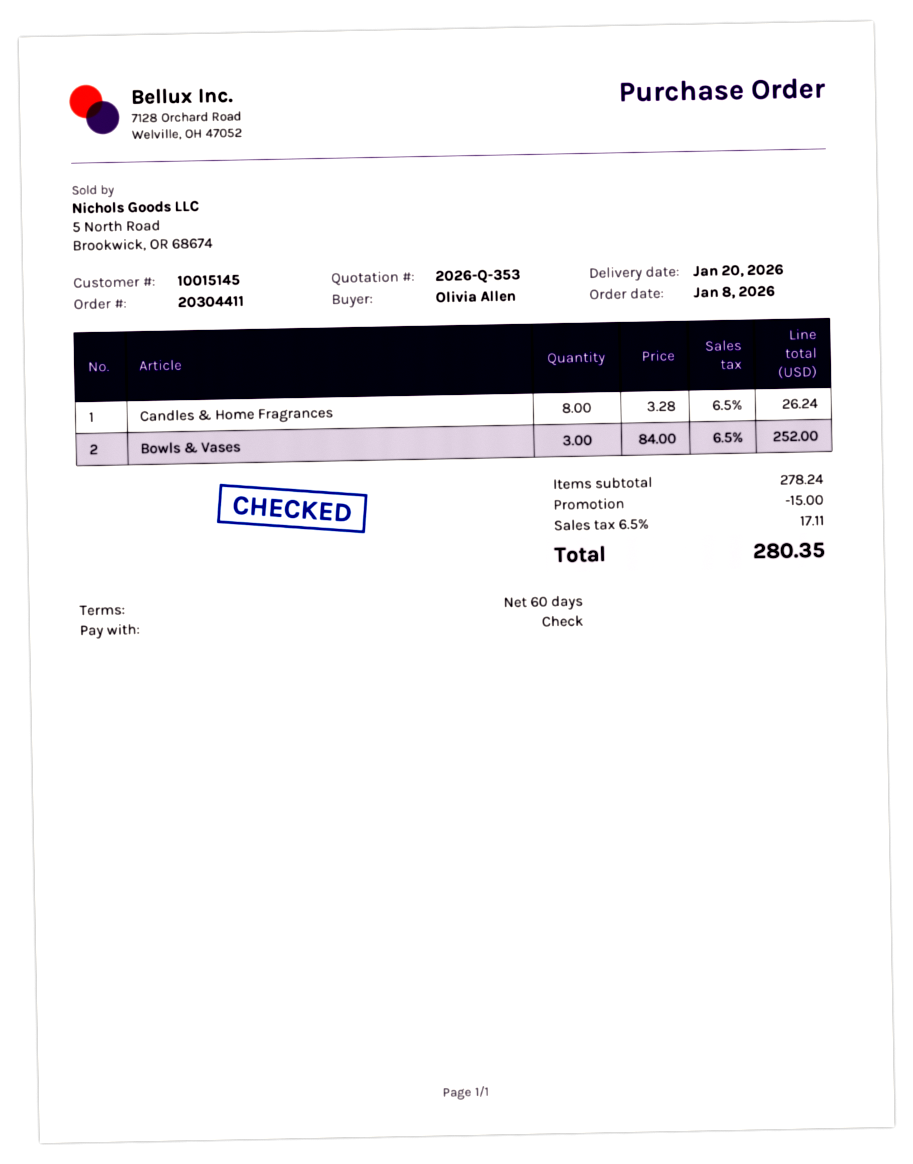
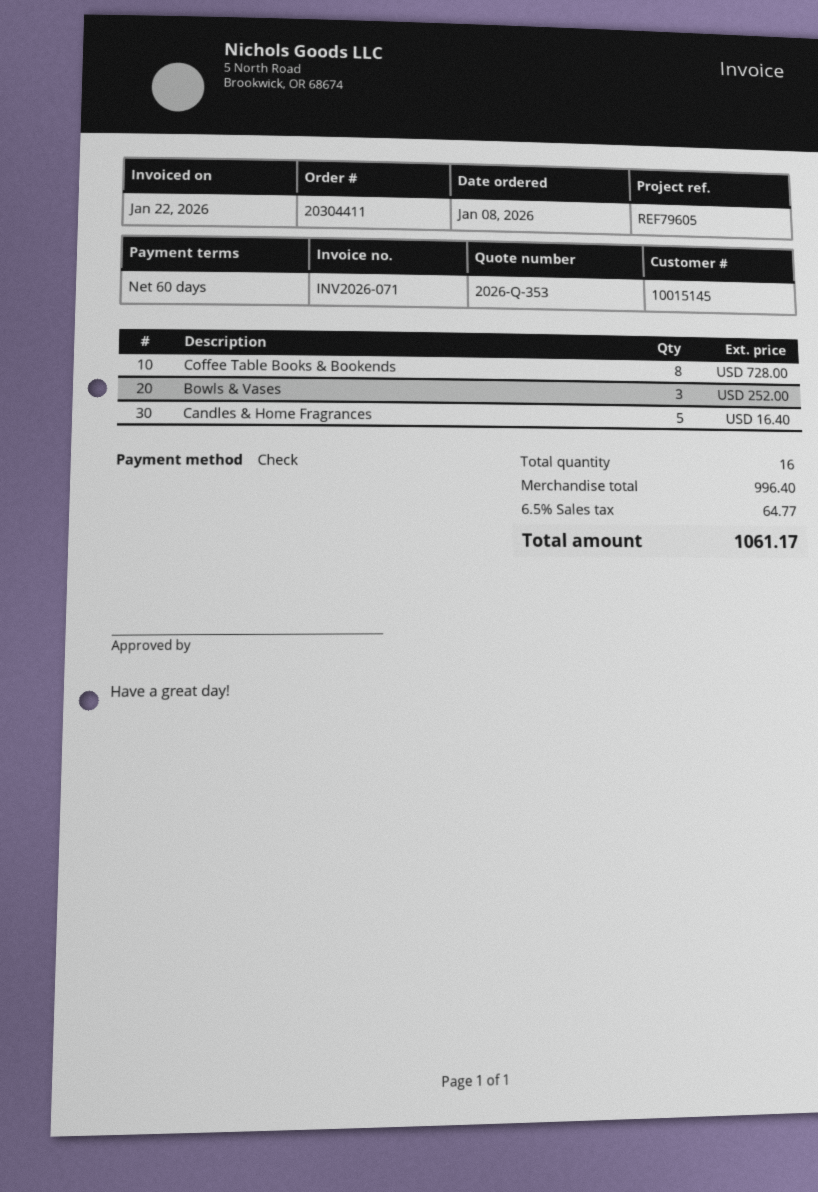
Candles & Home Fragrances: 8 for 26.24 -> 5 for 16.40
Coffee Table Books & Bookends: none -> 8 for 728.00
subtotal: 278.24 -> 996.40
discount: 15.00 -> none
tax: 6.5% = 17.11 -> 6.5% = 64.77
total: 280.35 -> 1061.17

